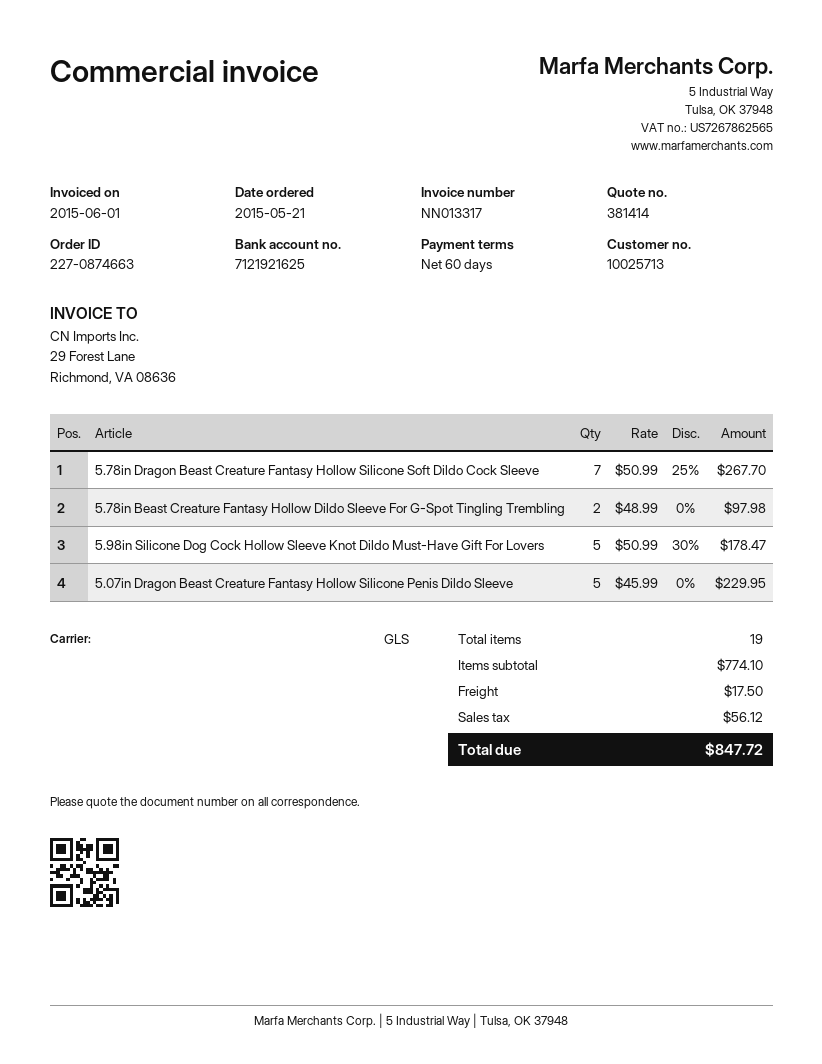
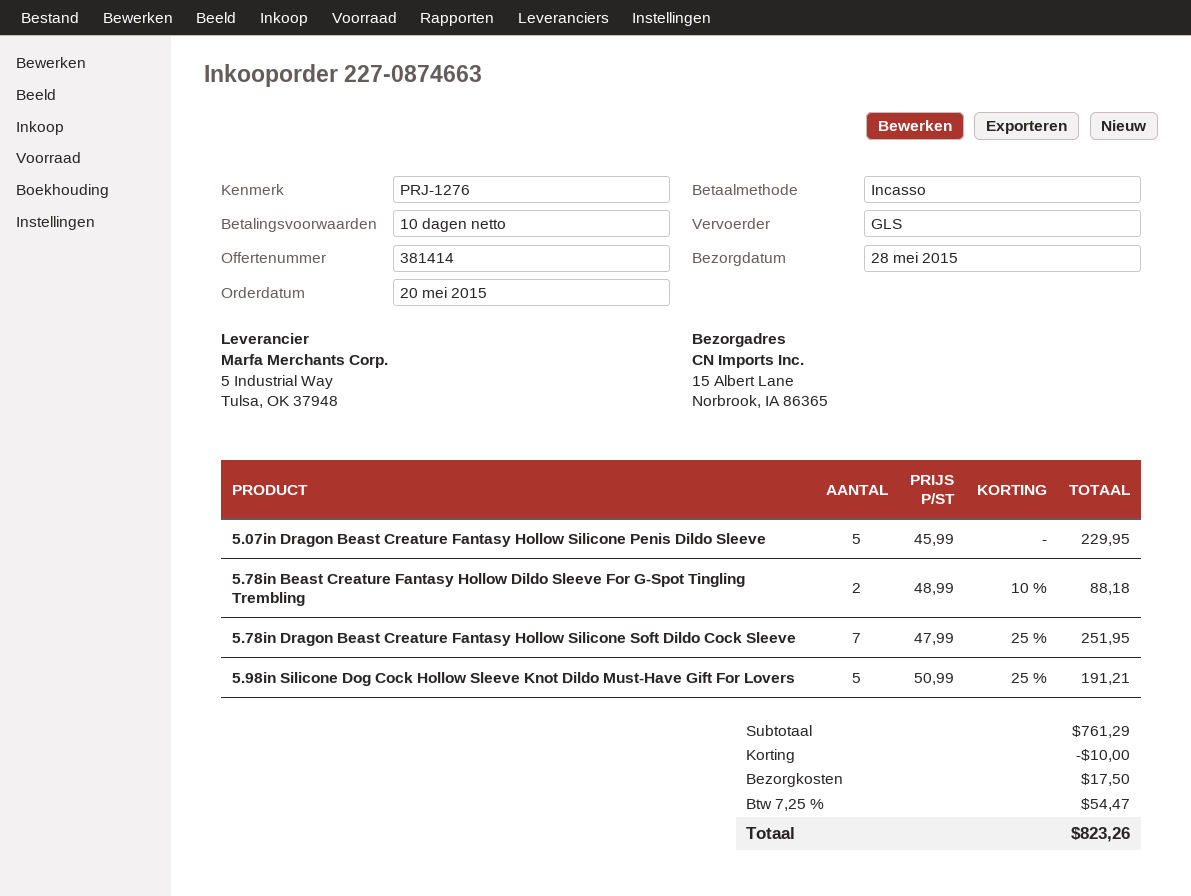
order date: 2015-05-21 -> 2015-05-20
payment terms: 60 days -> 10 days
5.78in Dragon Beast Creature Fantasy Hollow Silicone Soft Dildo Cock Sleeve: 7 x 50.99 - 25% = 267.70 -> 7 x 47.99 - 25% = 251.95
5.78in Beast Creature Fantasy Hollow Dildo Sleeve For G-Spot Tingling Trembling: 2 x 48.99 = 97.98 -> 2 x 48.99 - 10% = 88.18
5.98in Silicone Dog Cock Hollow Sleeve Knot Dildo Must-Have Gift For Lovers: 5 x 50.99 - 30% = 178.47 -> 5 x 50.99 - 25% = 191.21
subtotal: 774.10 -> 761.29
discount: none -> 10.00
tax: 56.12 -> 54.47
total: 847.72 -> 823.26

